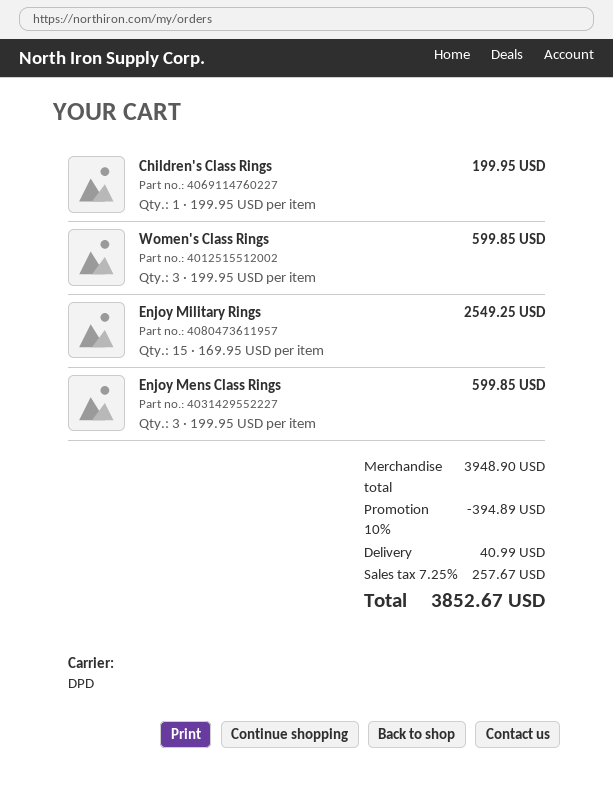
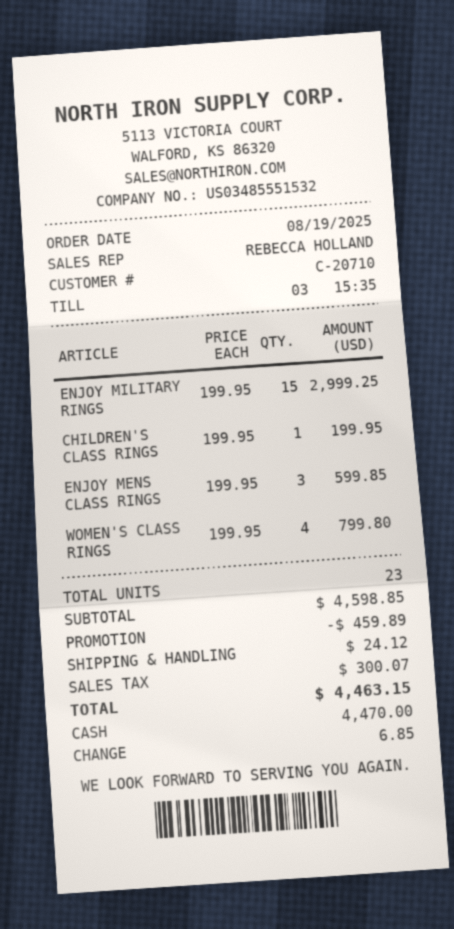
Women's Class Rings: 3 x 199.95 = 599.85 -> 4 x 199.95 = 799.80
Enjoy Military Rings: 15 x 169.95 = 2549.25 -> 15 x 199.95 = 2999.25
subtotal: 3948.90 -> 4598.85
discount: 394.89 -> 459.89
shipping: 40.99 -> 24.12
tax: 257.67 -> 300.07
total: 3852.67 -> 4463.15

